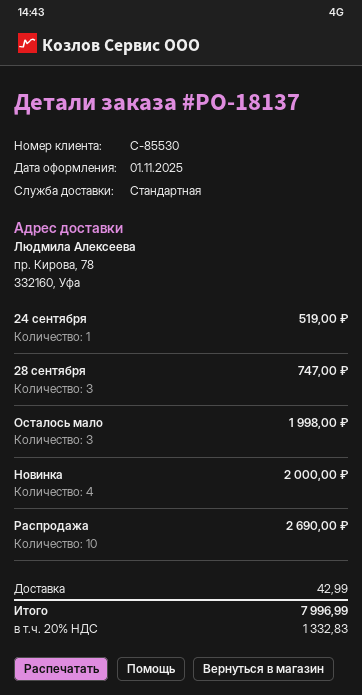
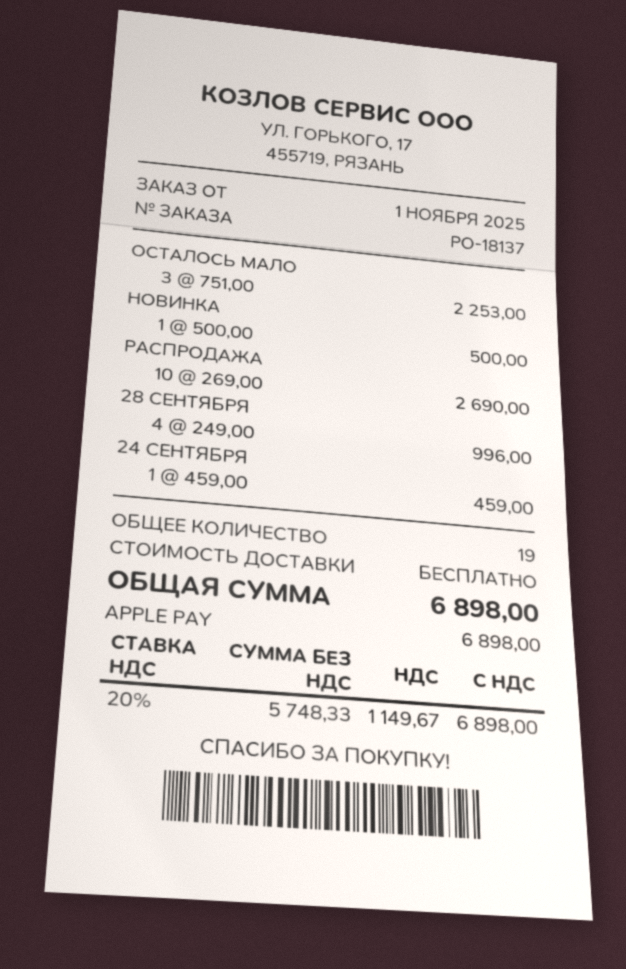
24 сентября: 1 for 519.00 -> 1 for 459.00
28 сентября: 3 for 747.00 -> 4 for 996.00
Осталось мало: 3 for 1998.00 -> 3 for 2253.00
Новинка: 4 for 2000.00 -> 1 for 500.00
shipping: 42.99 -> 0.00
tax: 20% = 1332.83 -> 20% = 1149.67
total: 7996.99 -> 6898.00

